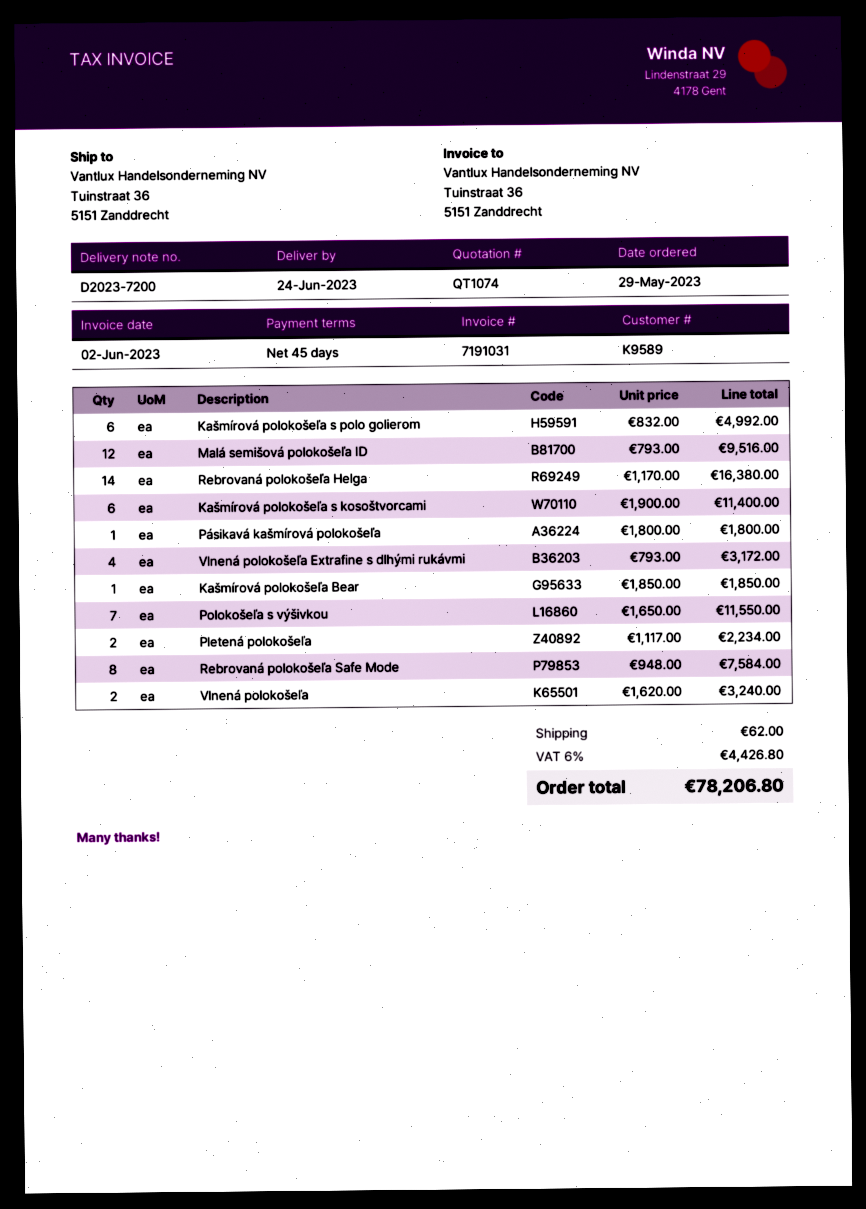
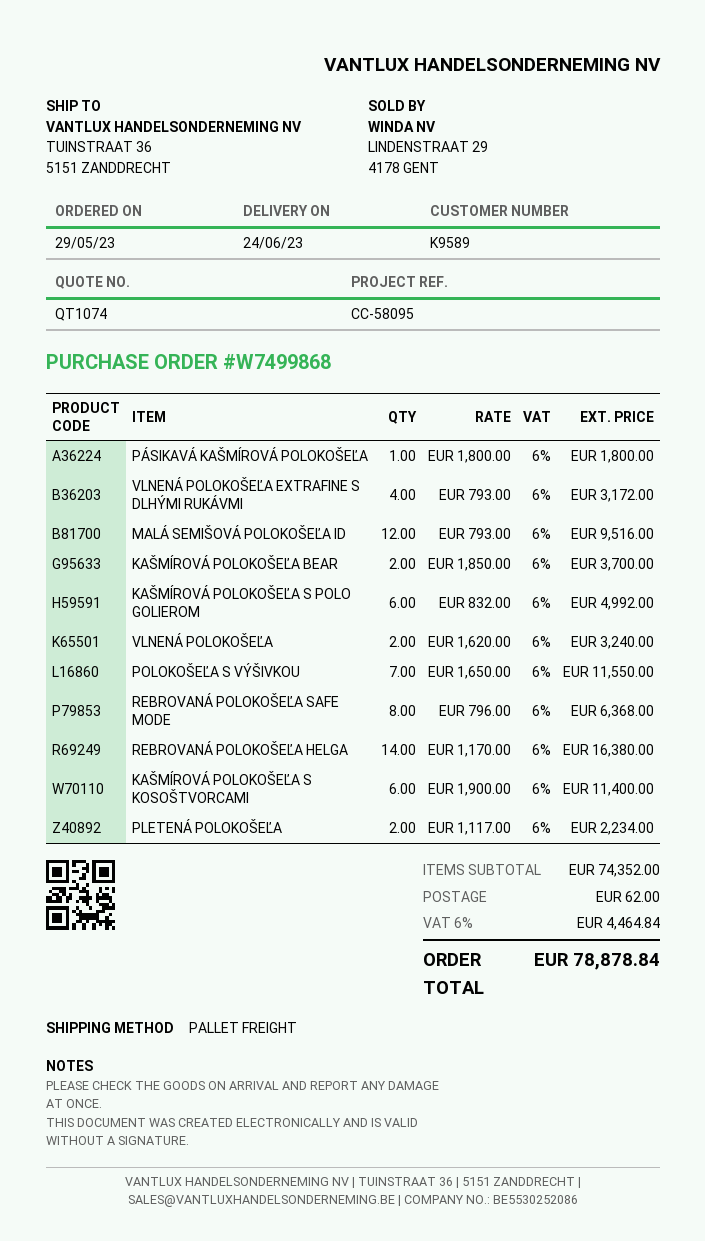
Kašmírová polokošeľa Bear: 1 x 1850.00 = 1850.00 -> 2 x 1850.00 = 3700.00
Rebrovaná polokošeľa Safe Mode: 8 x 948.00 = 7584.00 -> 8 x 796.00 = 6368.00
tax: 6% = 4426.80 -> 6% = 4464.84
total: 78206.80 -> 78878.84

